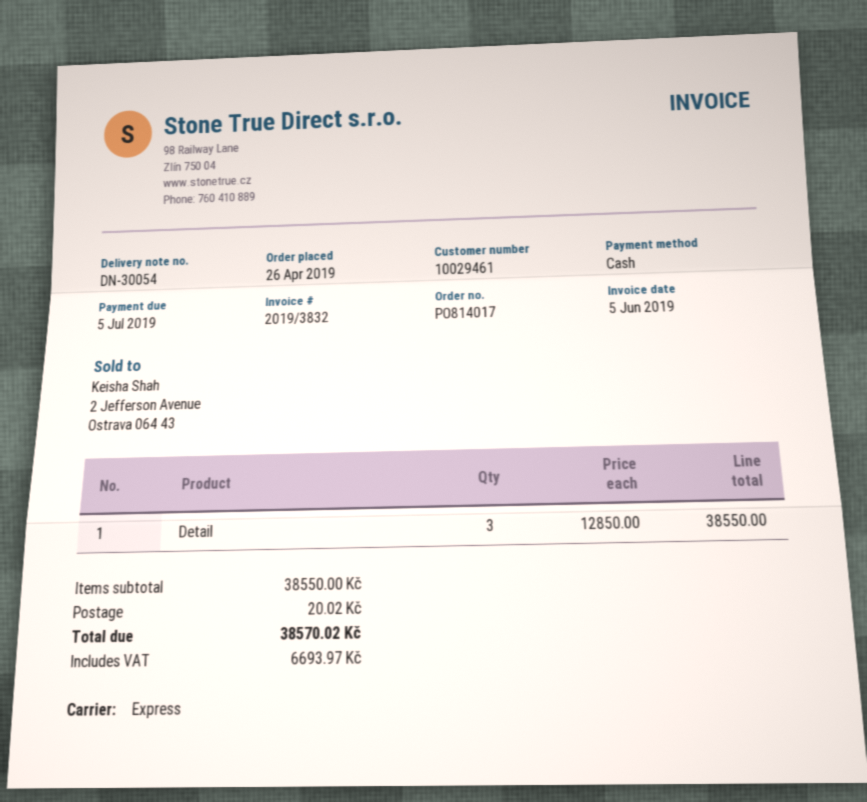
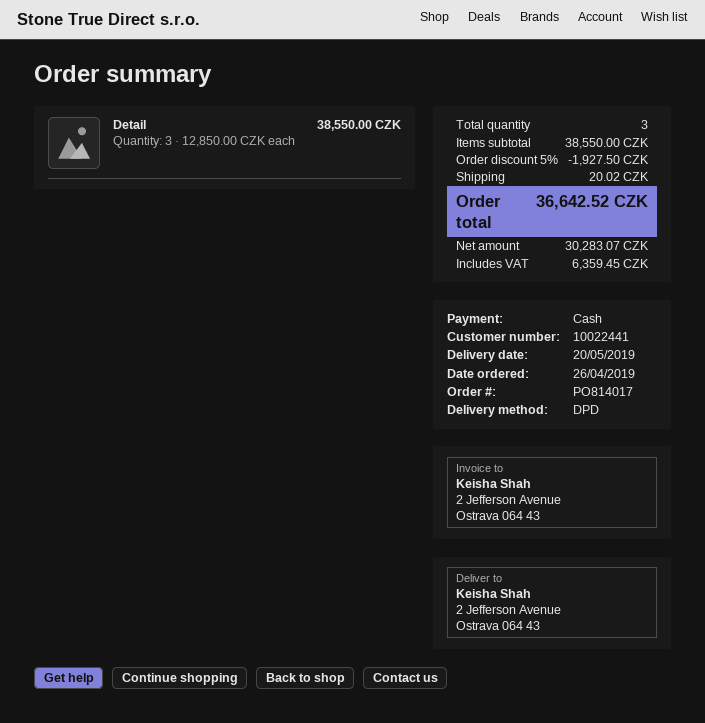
customer number: 10029461 -> 10022441
shipping method: express -> DPD
discount: none -> 5% = 1927.50
tax: 6693.97 -> 6359.45
total: 38570.02 -> 36642.52

